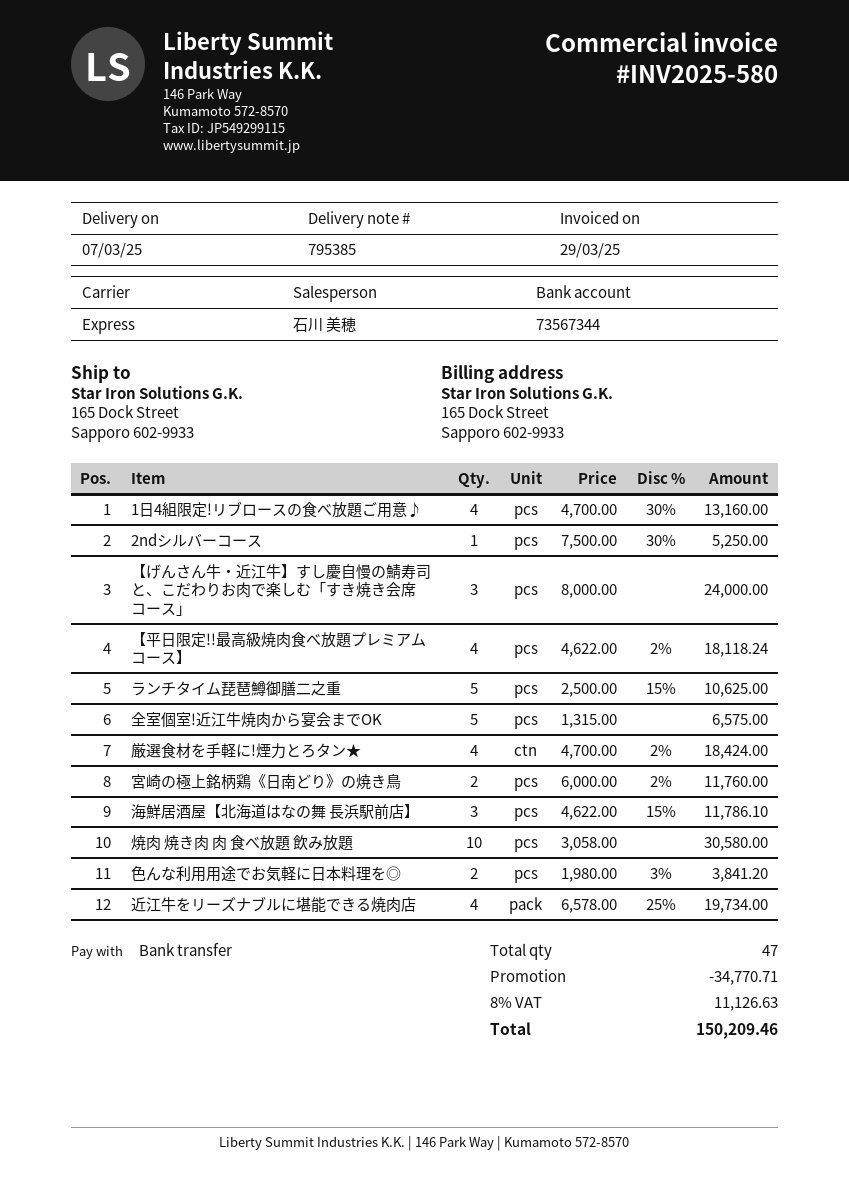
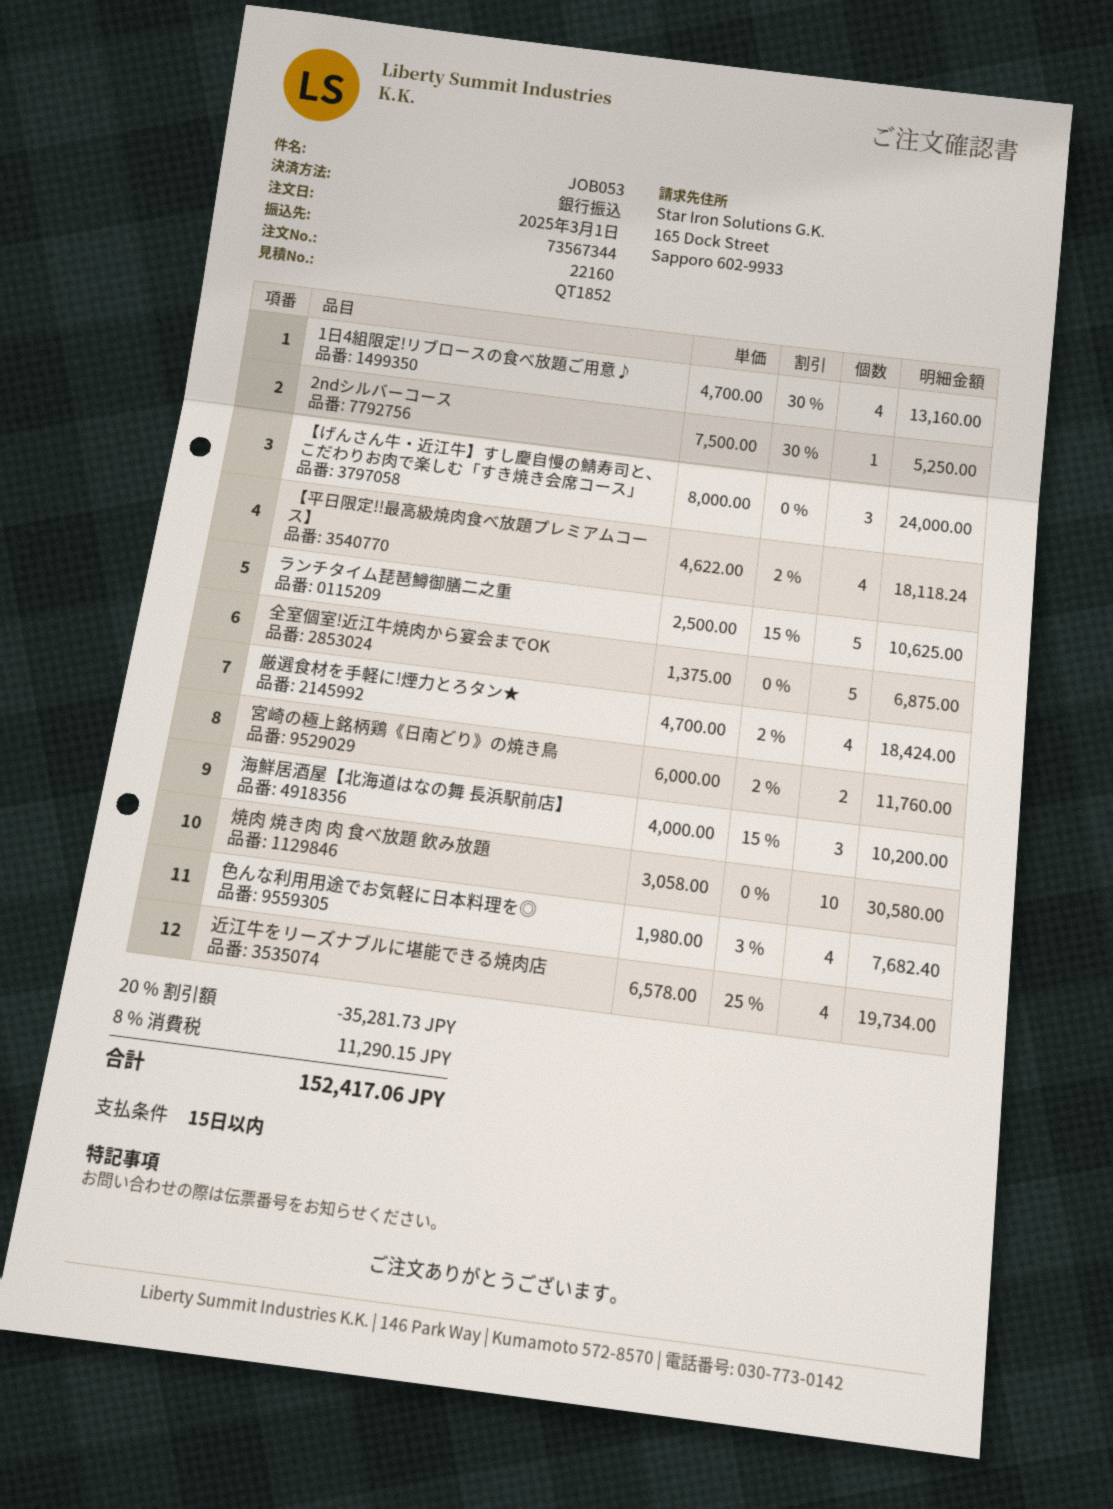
全室個室!近江牛焼肉から宴会までOK: 5 x 1315.00 = 6575.00 -> 5 x 1375.00 = 6875.00
海鮮居酒屋【北海道はなの舞 長浜駅前店】: 3 x 4622.00 - 15% = 11786.10 -> 3 x 4000.00 - 15% = 10200.00
色んな利用用途でお気軽に日本料理を◎: 2 x 1980.00 - 3% = 3841.20 -> 4 x 1980.00 - 3% = 7682.40
discount: 34770.71 -> 35281.73
tax: 8% = 11126.63 -> 8% = 11290.15
total: 150209.46 -> 152417.06

